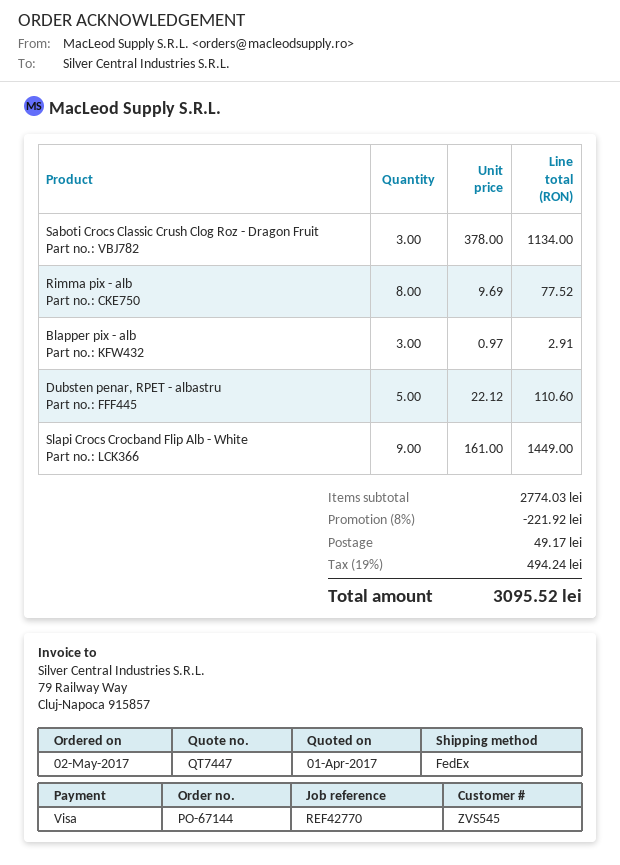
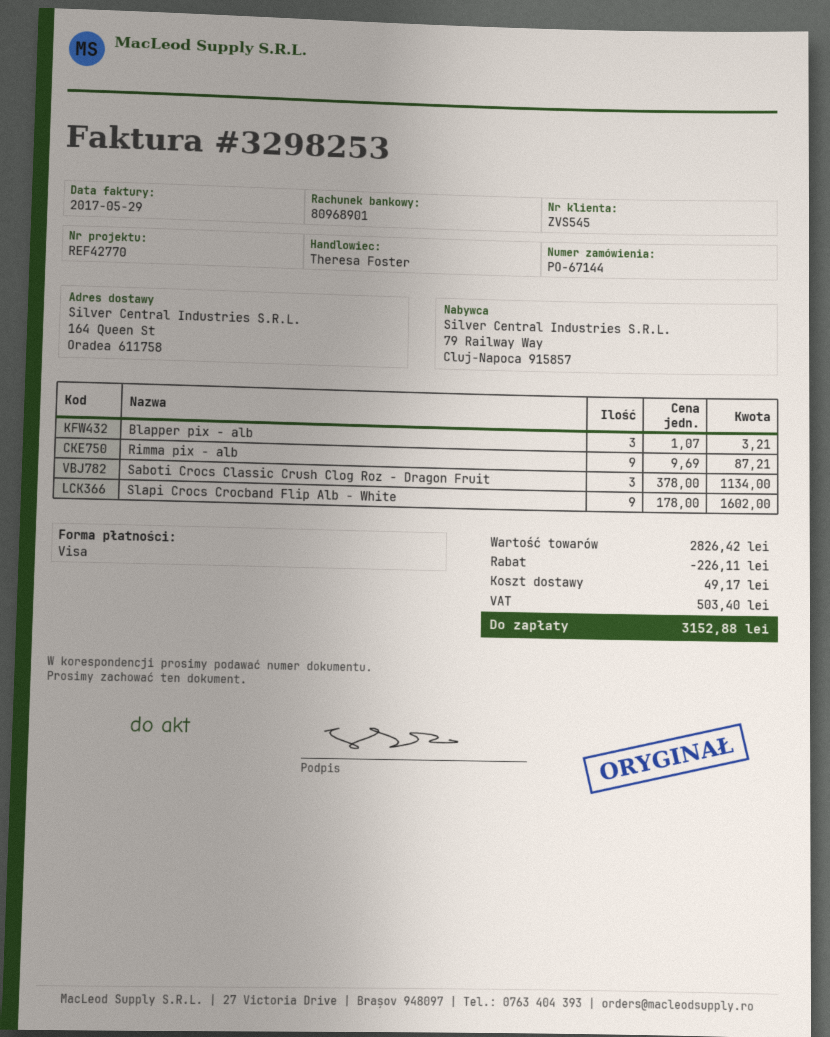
Rimma pix - alb: 8 x 9.69 = 77.52 -> 9 x 9.69 = 87.21
Blapper pix - alb: 3 x 0.97 = 2.91 -> 3 x 1.07 = 3.21
Dubsten penar, RPET - albastru: 5 x 22.12 = 110.60 -> none
Slapi Crocs Crocband Flip Alb - White: 9 x 161.00 = 1449.00 -> 9 x 178.00 = 1602.00
subtotal: 2774.03 -> 2826.42
discount: 221.92 -> 226.11
tax: 494.24 -> 503.40
total: 3095.52 -> 3152.88

